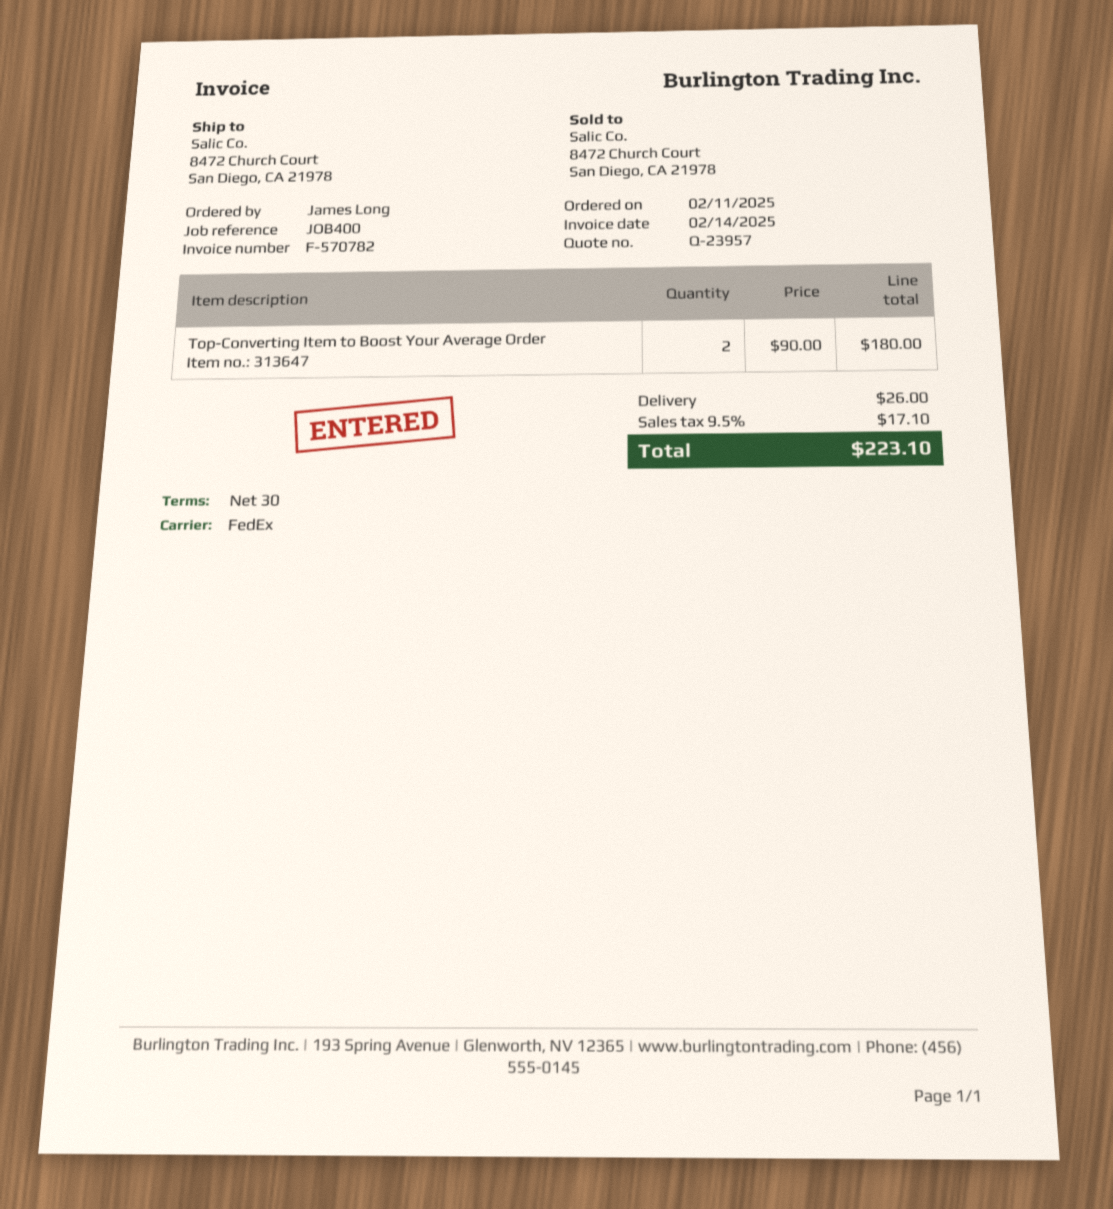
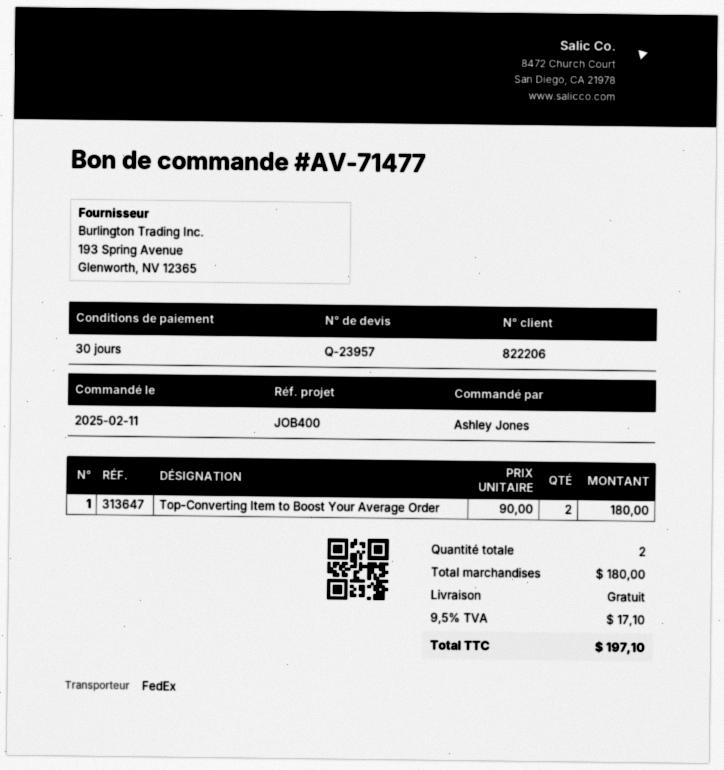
ordered by: James Long -> Ashley Jones
shipping: 26.00 -> 0.00
total: 223.10 -> 197.10

